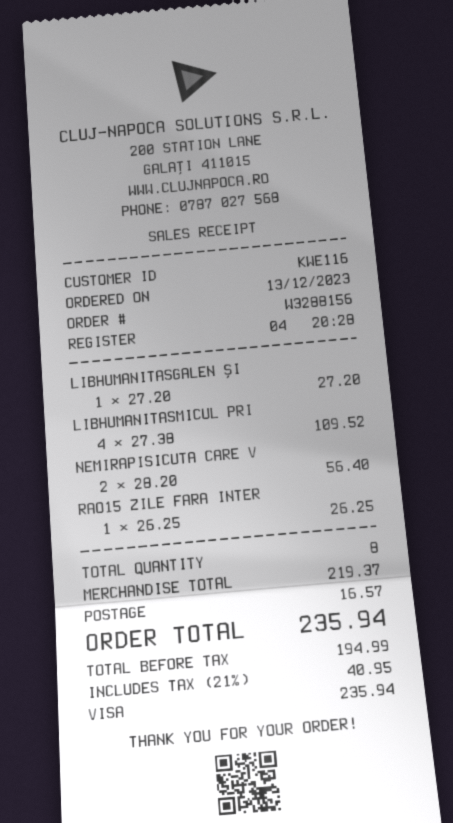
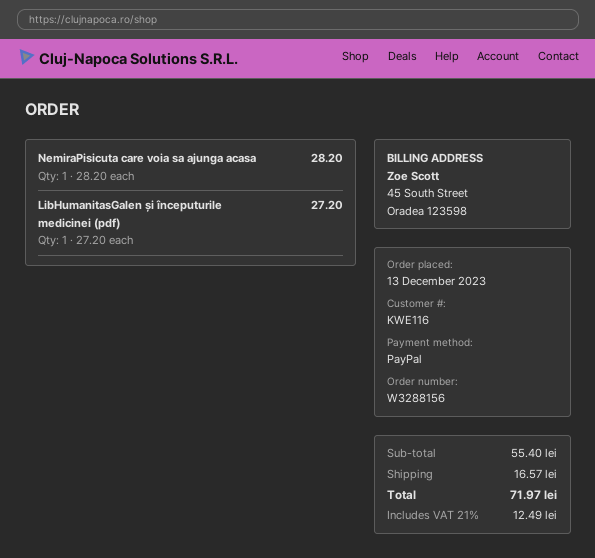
payment method: Visa -> PayPal
LIBHUMANITASMICUL PRI: 4 x 27.38 = 109.52 -> none
NEMIRAPISICUTA CARE V: 2 x 28.20 = 56.40 -> 1 x 28.20 = 28.20
RAO15 ZILE FARA INTER: 1 x 26.25 = 26.25 -> none
subtotal: 219.37 -> 55.40
tax: 21% = 40.95 -> 21% = 12.49
total: 235.94 -> 71.97

